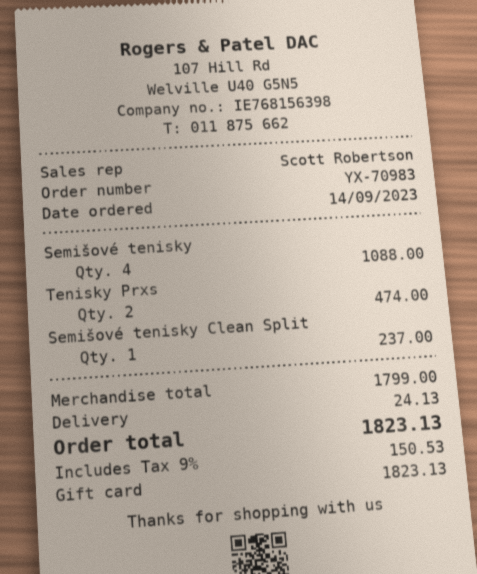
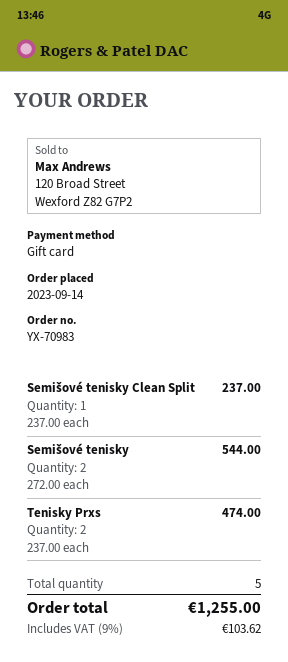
Semišové tenisky: 4 for 1088.00 -> 2 for 544.00
shipping: 24.13 -> none
tax: 9% = 150.53 -> 9% = 103.62
total: 1823.13 -> 1255.00

